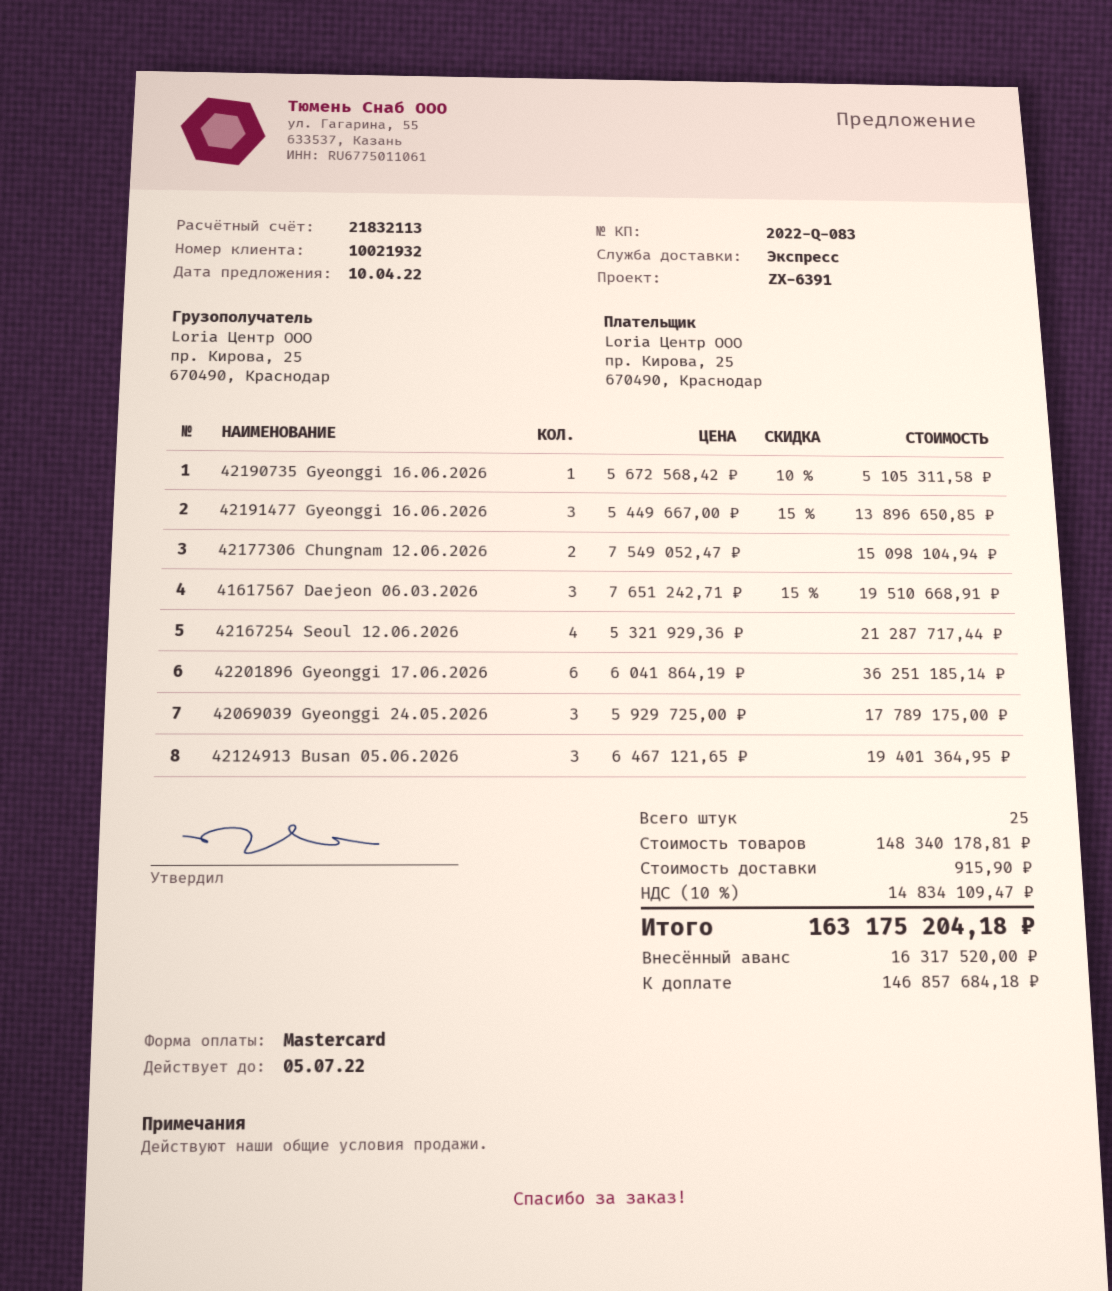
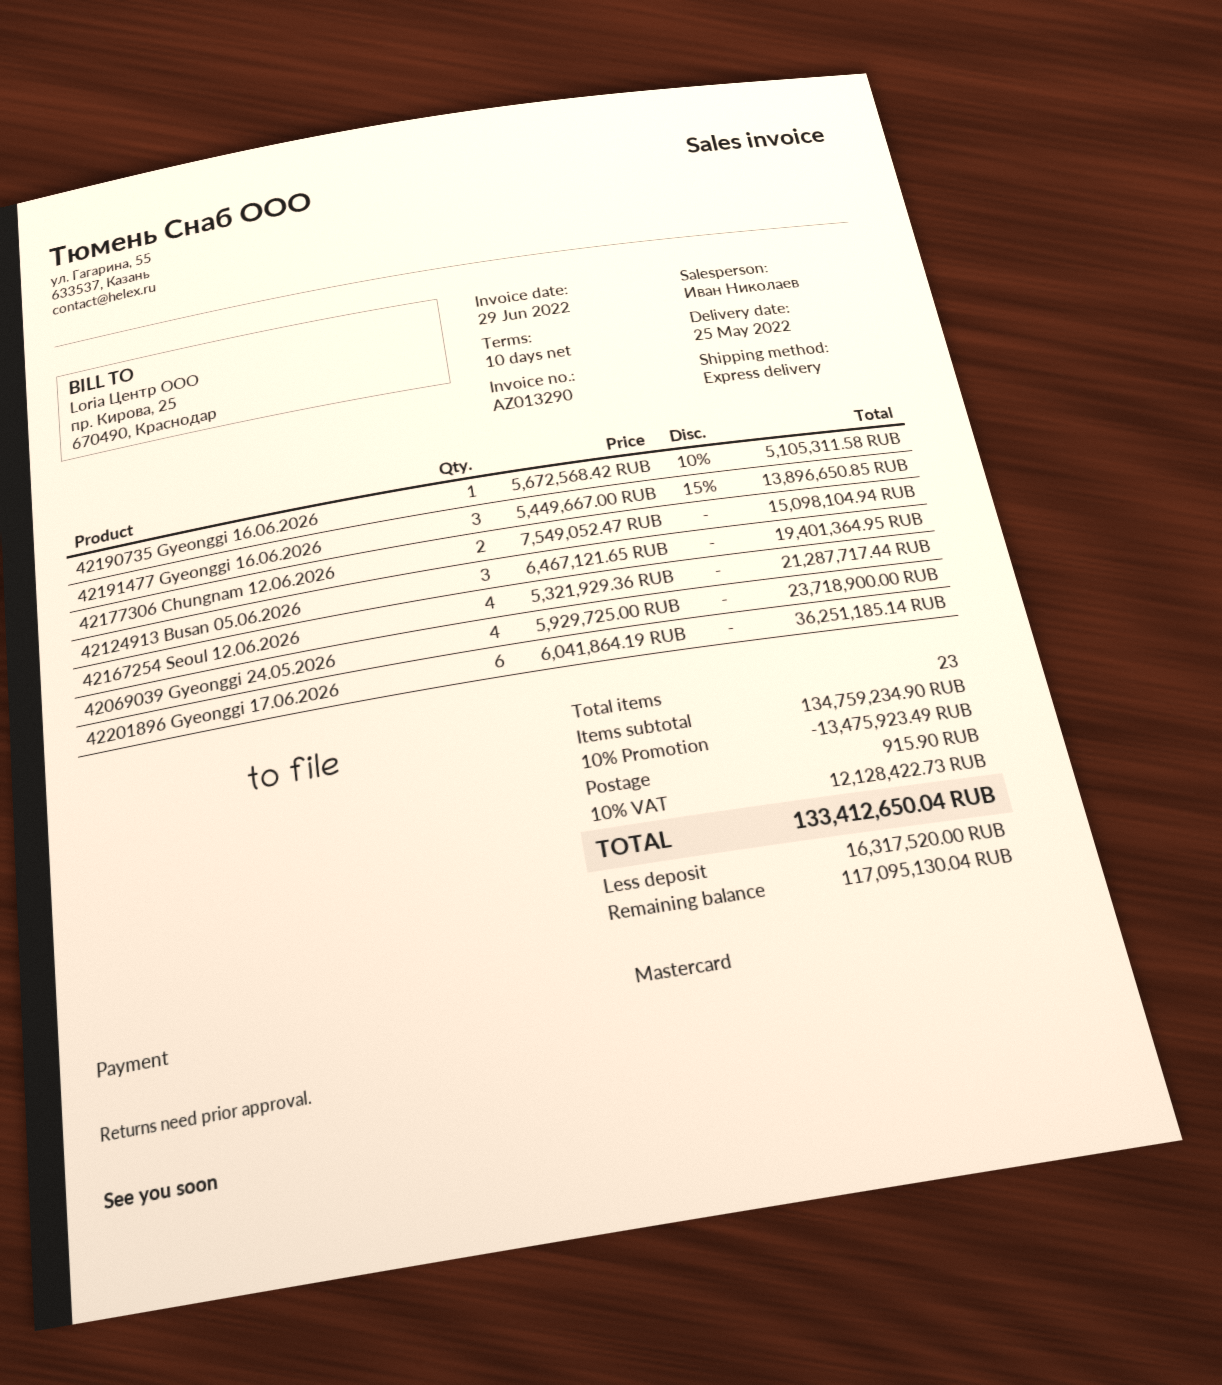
41617567 Daejeon 06.03.2026: 3 x 7651242.71 - 15% = 19510668.91 -> none
42069039 Gyeonggi 24.05.2026: 3 x 5929725.00 = 17789175.00 -> 4 x 5929725.00 = 23718900.00
total quantity: 25 -> 23
subtotal: 148340178.81 -> 134759234.90
discount: none -> 10% = 13475923.49
tax: 10% = 14834109.47 -> 10% = 12128422.73
total: 163175204.18 -> 133412650.04
balance: 146857684.18 -> 117095130.04

